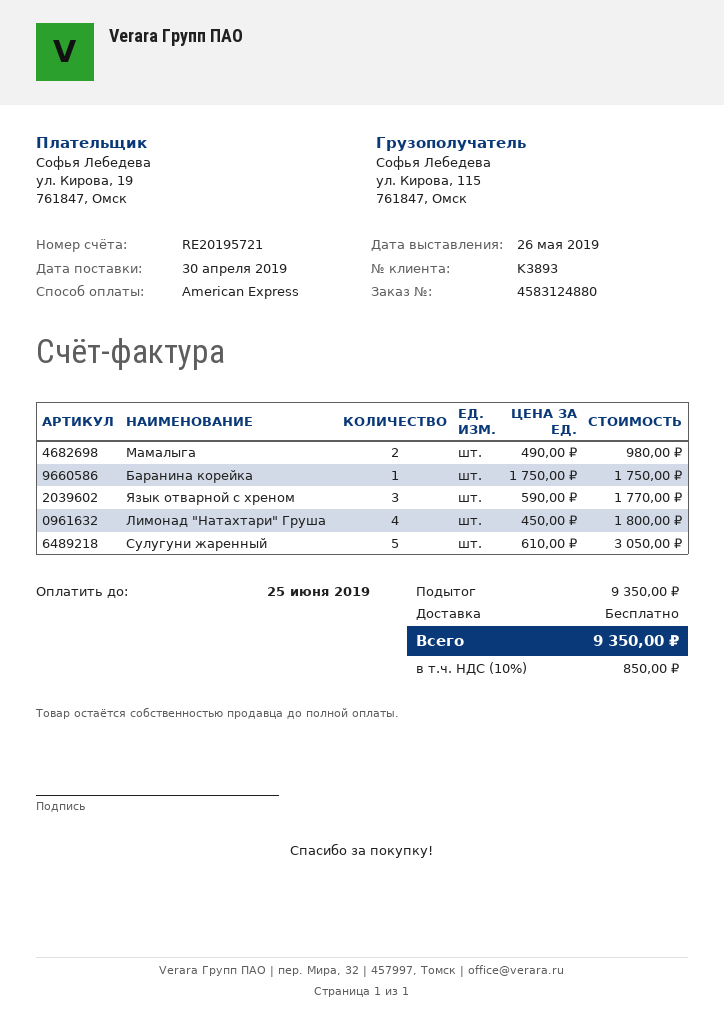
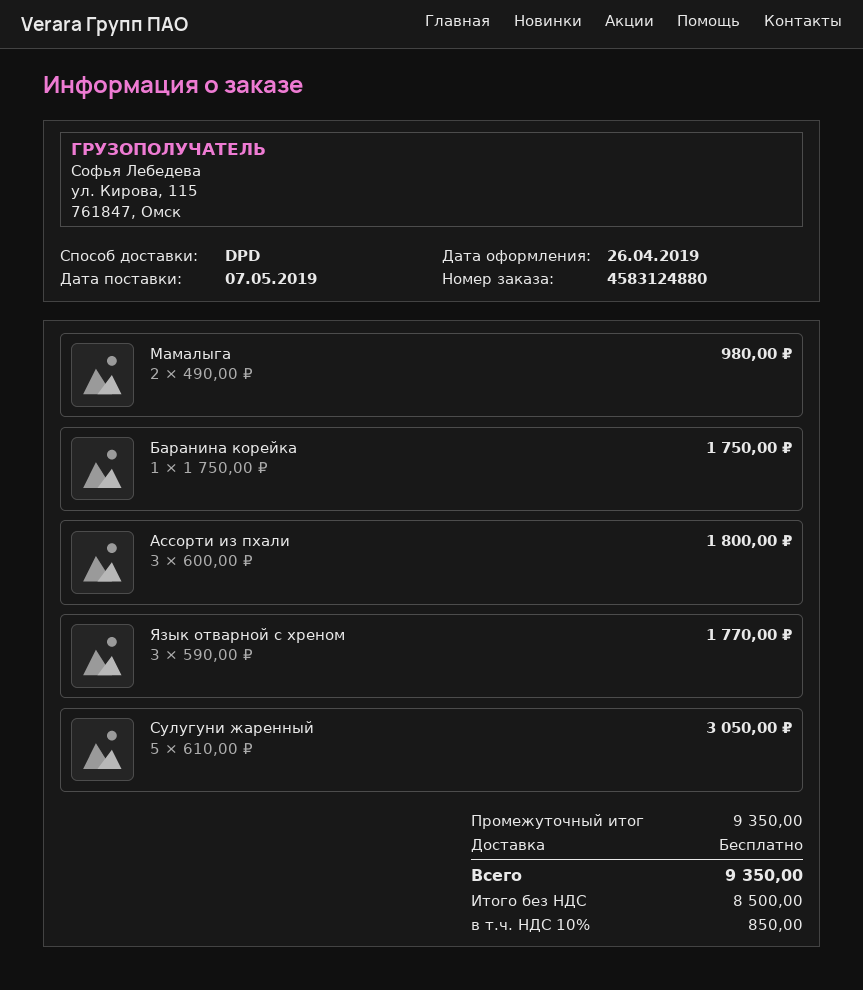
delivery date: 2019-04-30 -> 2019-05-07
Лимонад "Натахтари" Груша: 4 x 450.00 = 1800.00 -> none
Ассорти из пхали: none -> 3 x 600.00 = 1800.00

